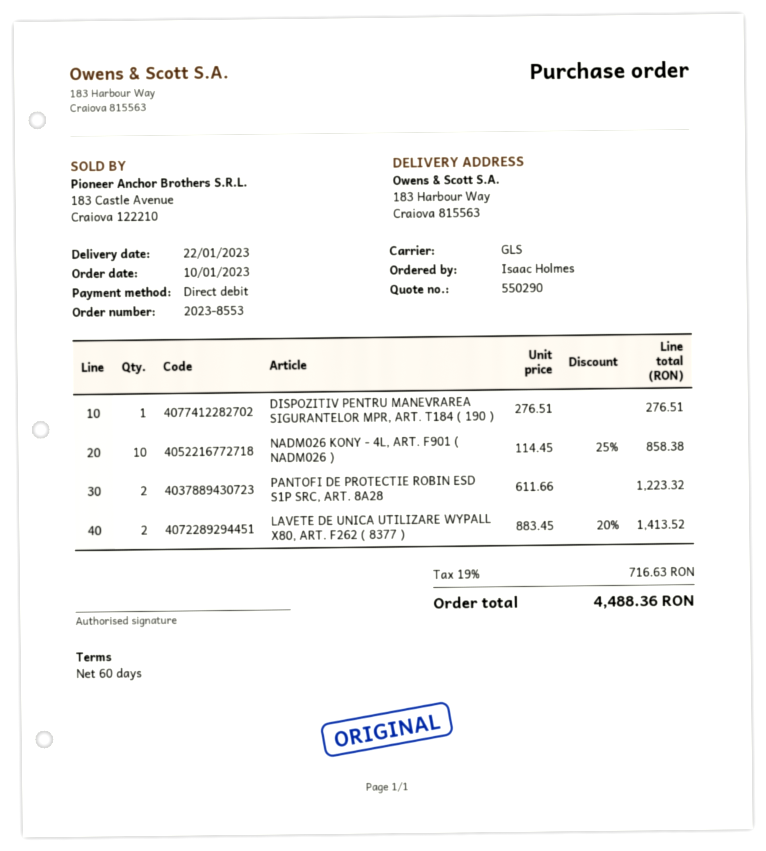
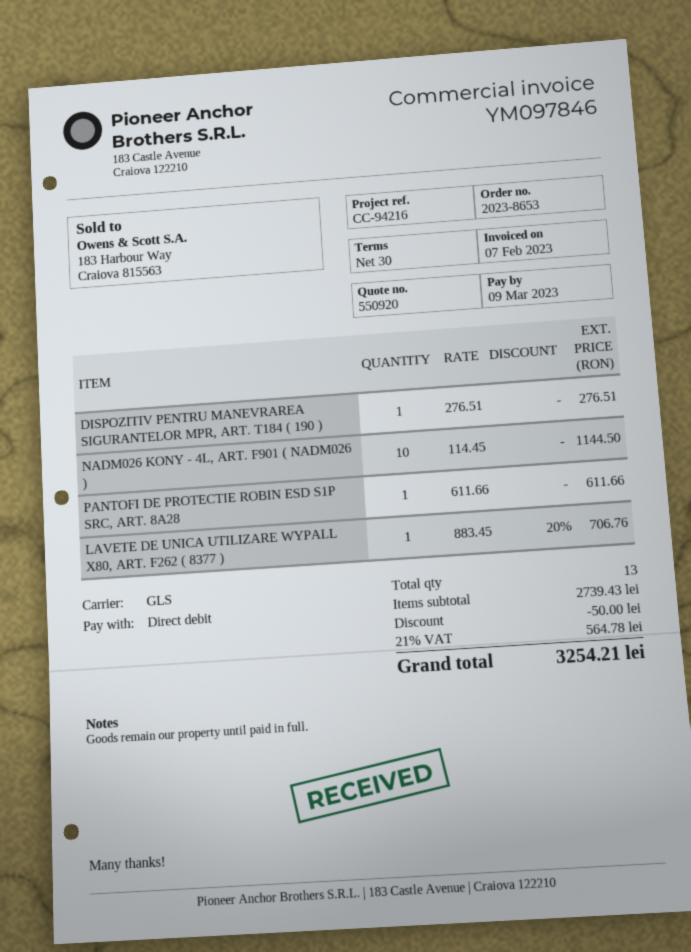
quote number: 550290 -> 550920
order number: 2023-8553 -> 2023-8653
payment terms: 60 days -> 30 days
NADM026 KONY - 4L, ART. F901 ( NADM026 ): 10 x 114.45 - 25% = 858.38 -> 10 x 114.45 = 1144.50
PANTOFI DE PROTECTIE ROBIN ESD S1P SRC, ART. 8A28: 2 x 611.66 = 1223.32 -> 1 x 611.66 = 611.66
LAVETE DE UNICA UTILIZARE WYPALL X80, ART. F262 ( 8377 ): 2 x 883.45 - 20% = 1413.52 -> 1 x 883.45 - 20% = 706.76
discount: none -> 50.00
tax: 19% = 716.63 -> 21% = 564.78
total: 4488.36 -> 3254.21

